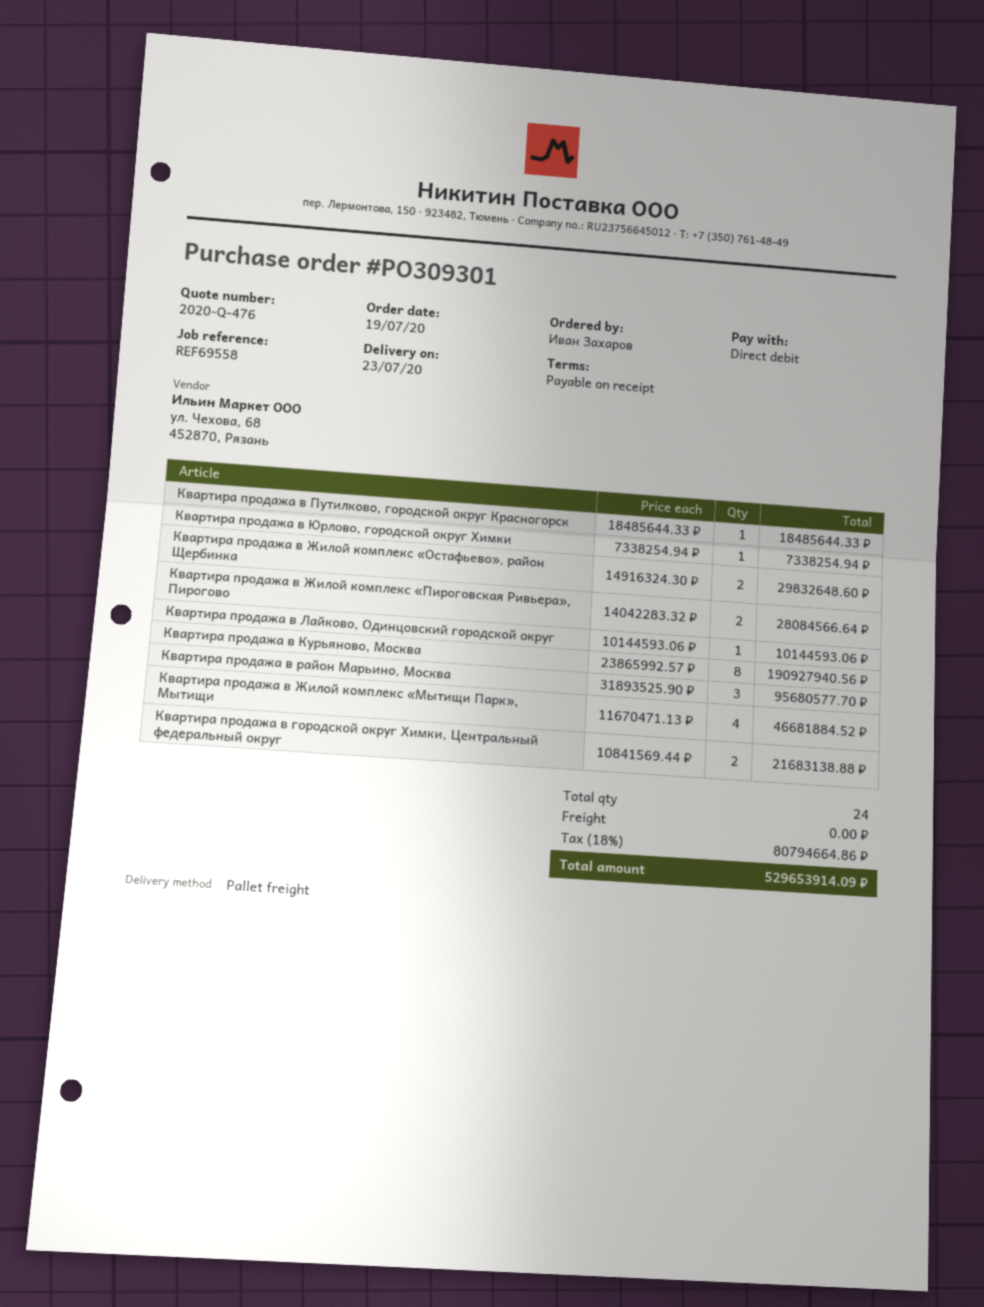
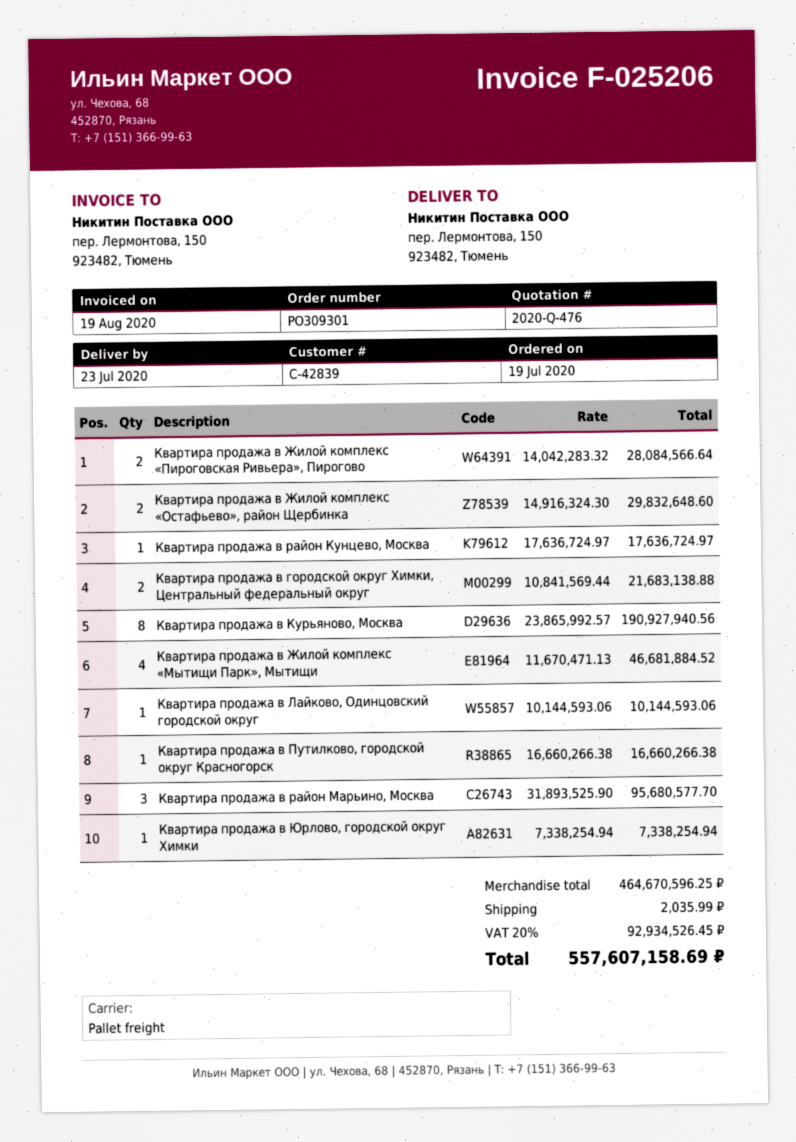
Квартира продажа в Путилково, городской округ Красногорск: 1 x 18485644.33 = 18485644.33 -> 1 x 16660266.38 = 16660266.38
Квартира продажа в район Кунцево, Москва: none -> 1 x 17636724.97 = 17636724.97
shipping: 0.00 -> 2035.99
tax: 18% = 80794664.86 -> 20% = 92934526.45
total: 529653914.09 -> 557607158.69

